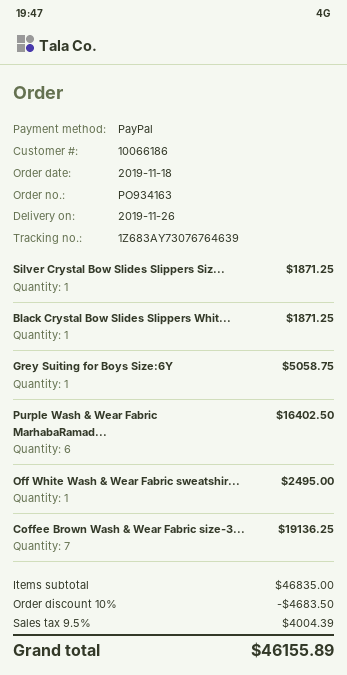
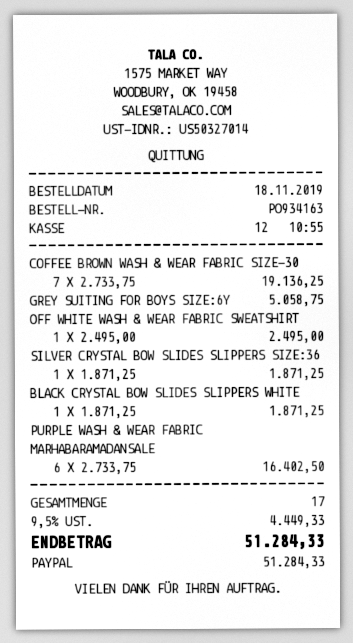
discount: 10% = 4683.50 -> none
tax: 9.5% = 4004.39 -> 9.5% = 4449.33
total: 46155.89 -> 51284.33

